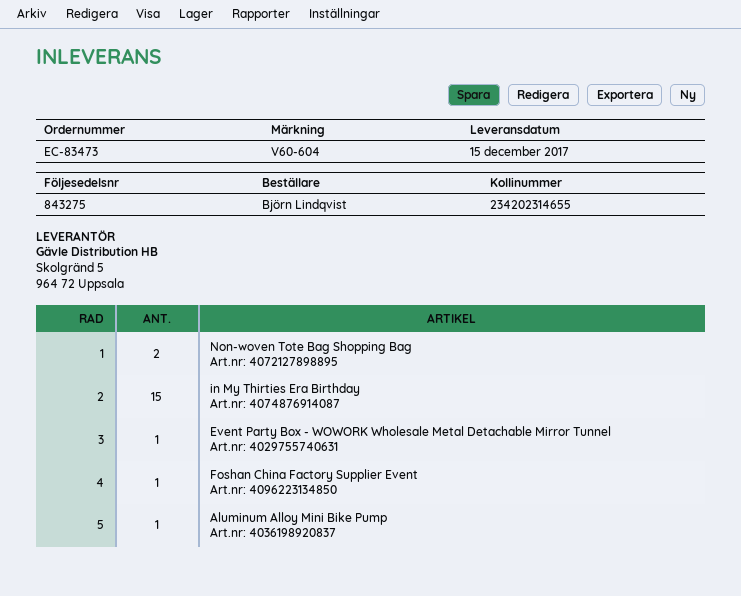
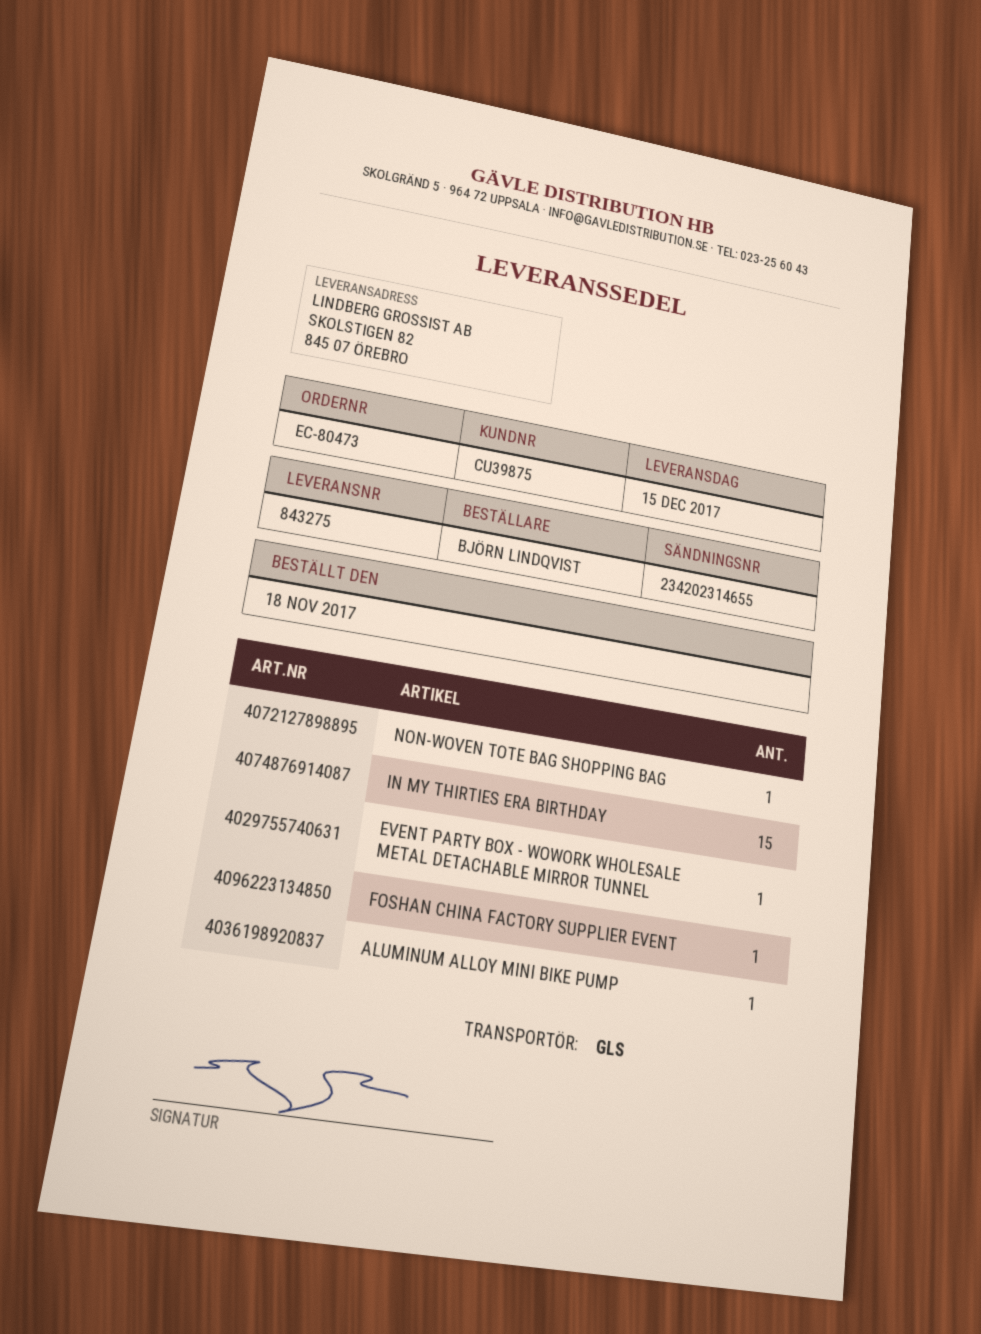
order number: EC-83473 -> EC-80473
Non-woven Tote Bag Shopping Bag: 2 -> 1

